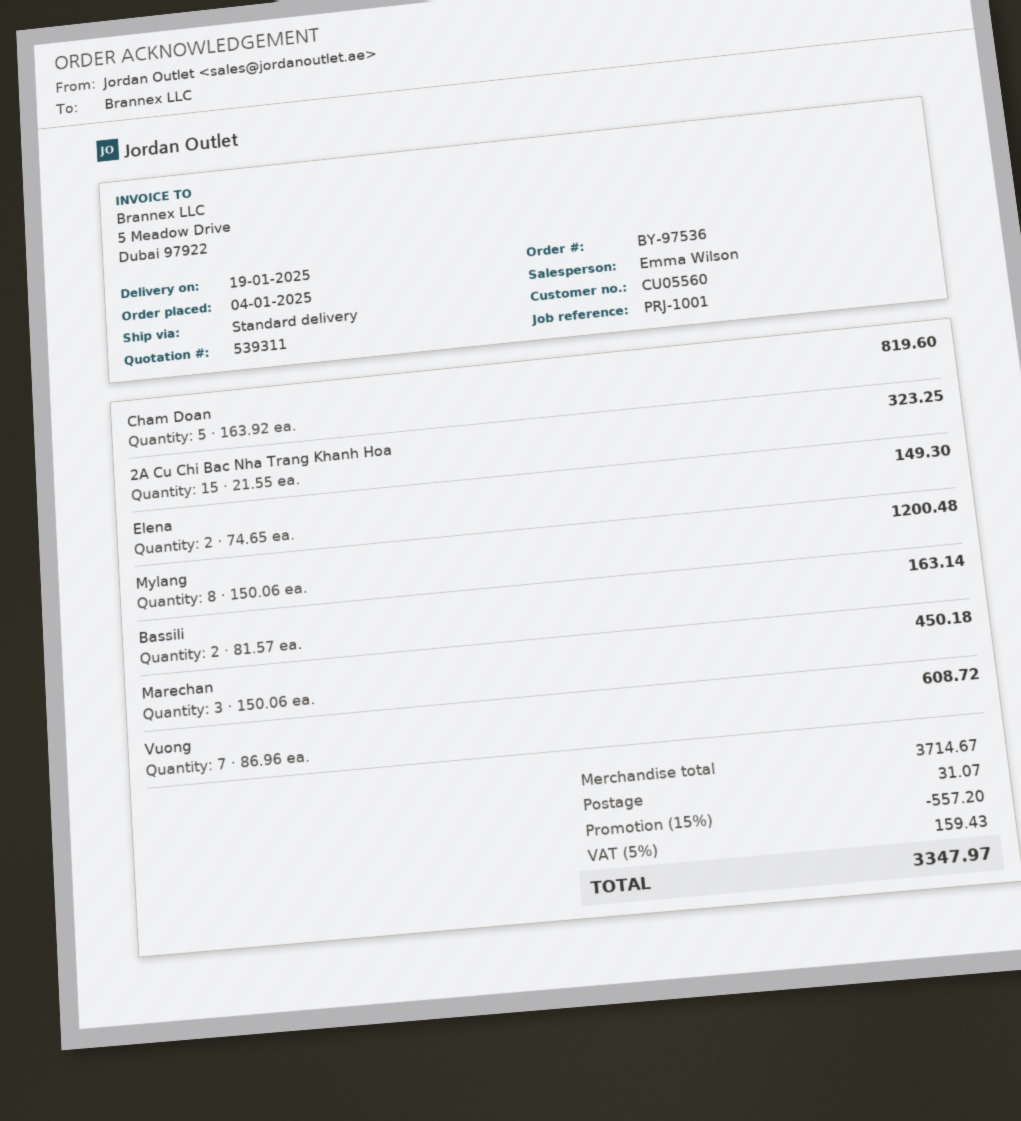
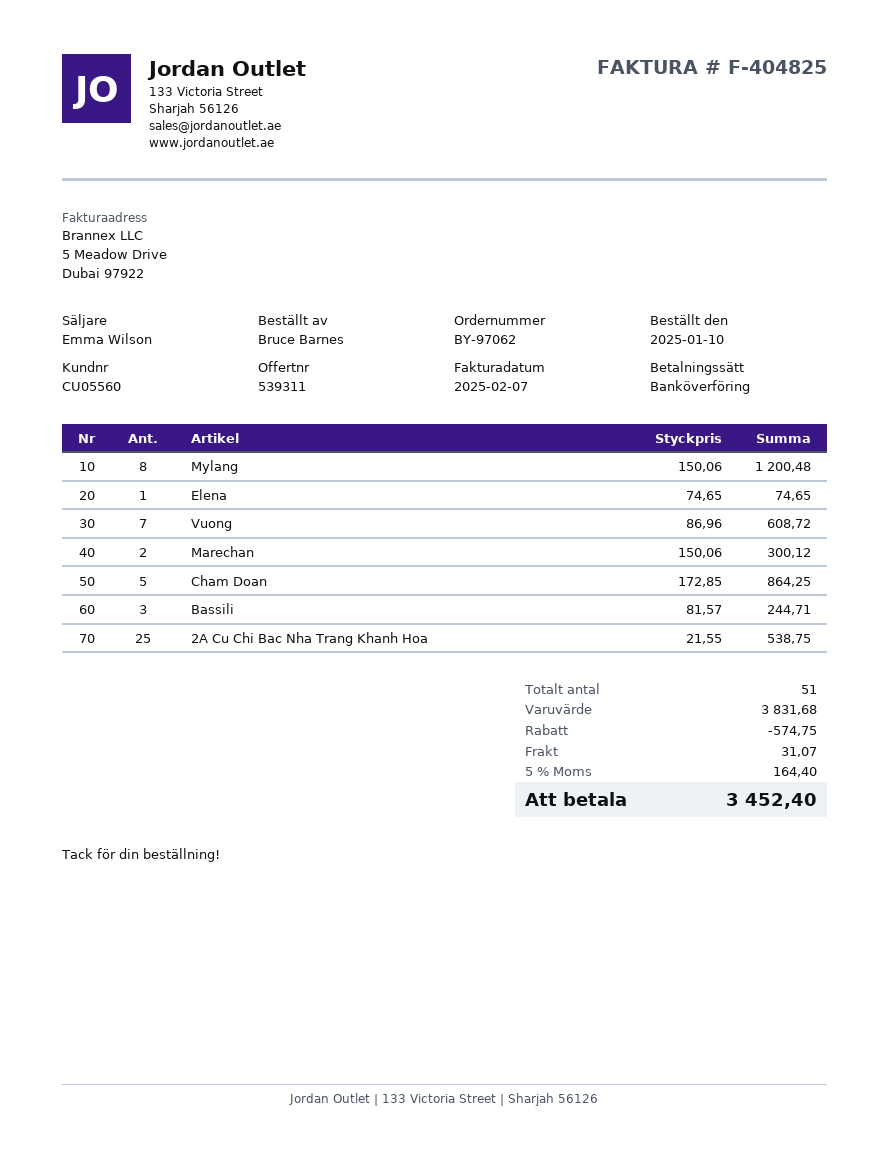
order number: BY-97536 -> BY-97062
order date: 2025-01-04 -> 2025-01-10
Cham Doan: 5 x 163.92 = 819.60 -> 5 x 172.85 = 864.25
2A Cu Chi Bac Nha Trang Khanh Hoa: 15 x 21.55 = 323.25 -> 25 x 21.55 = 538.75
Elena: 2 x 74.65 = 149.30 -> 1 x 74.65 = 74.65
Bassili: 2 x 81.57 = 163.14 -> 3 x 81.57 = 244.71
Marechan: 3 x 150.06 = 450.18 -> 2 x 150.06 = 300.12
subtotal: 3714.67 -> 3831.68
discount: 557.20 -> 574.75
tax: 5% = 159.43 -> 5% = 164.40
total: 3347.97 -> 3452.40

